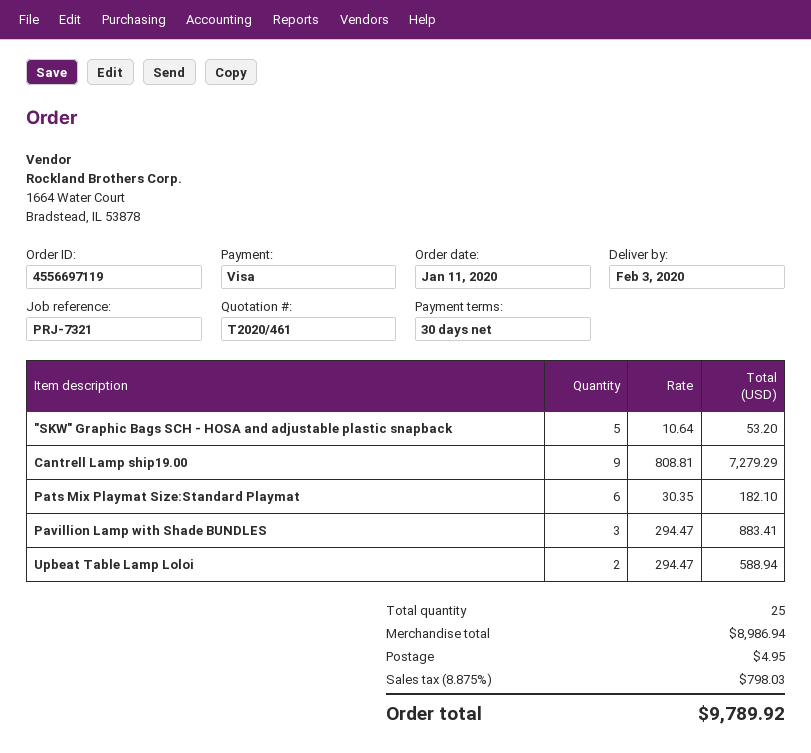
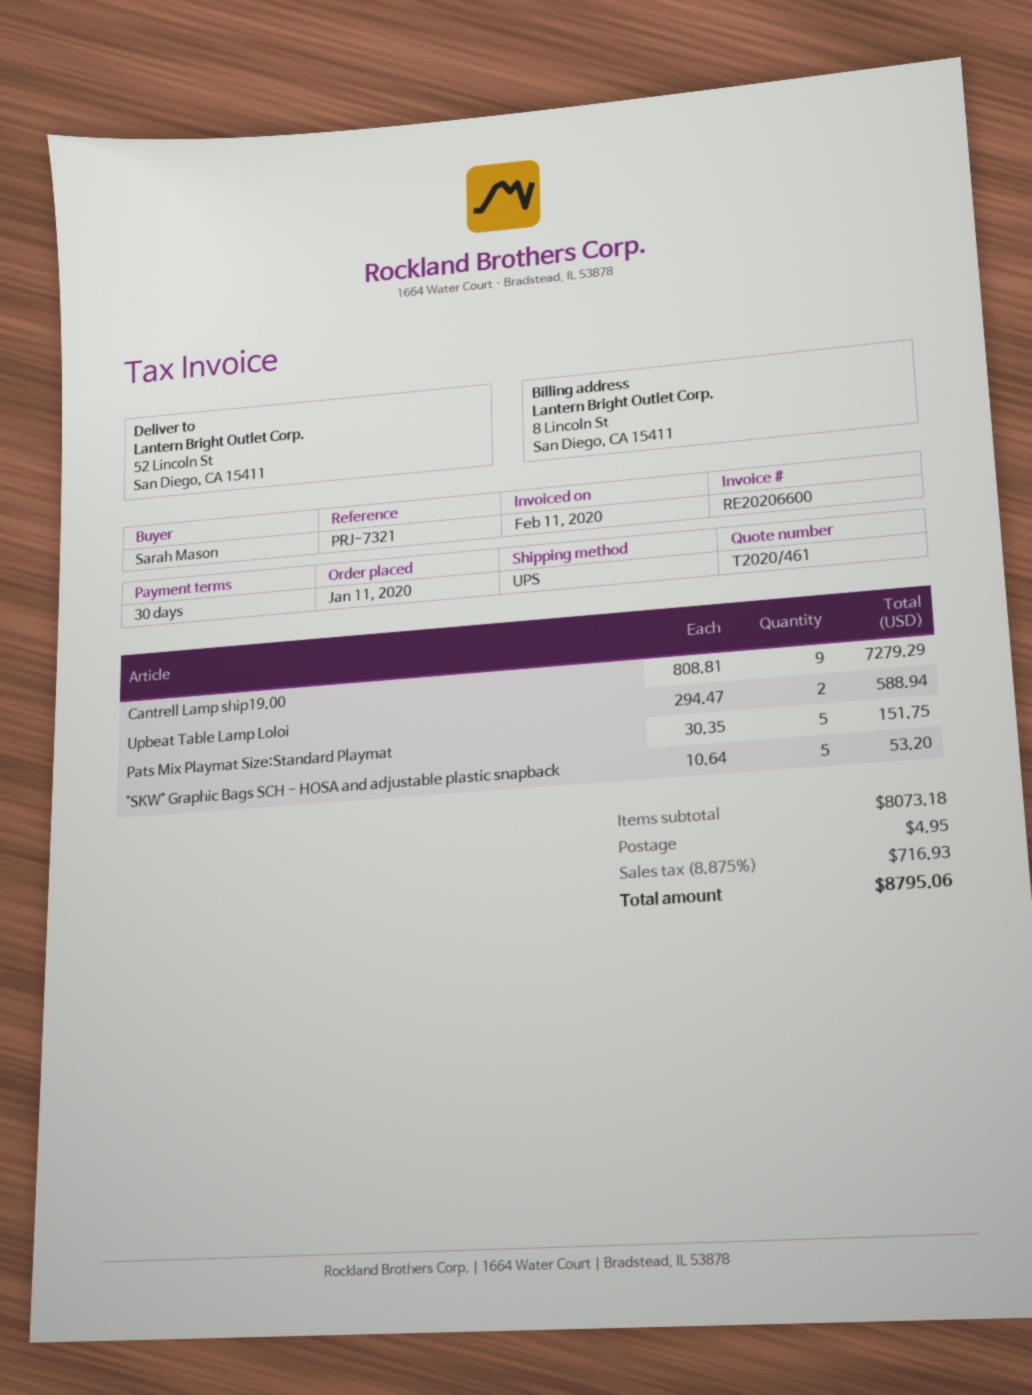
Pats Mix Playmat Size:Standard Playmat: 6 x 30.35 = 182.10 -> 5 x 30.35 = 151.75
Pavillion Lamp with Shade BUNDLES: 3 x 294.47 = 883.41 -> none
subtotal: 8986.94 -> 8073.18
tax: 8.875% = 798.03 -> 8.875% = 716.93
total: 9789.92 -> 8795.06

